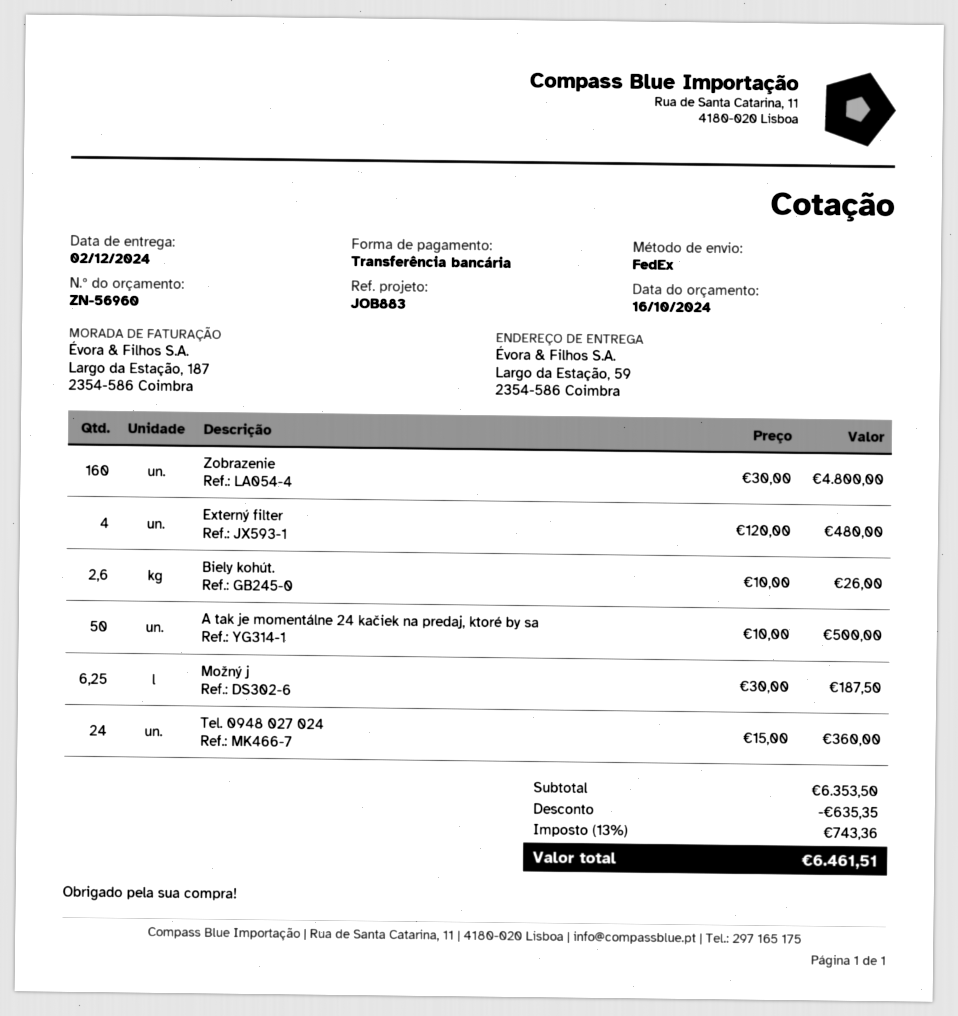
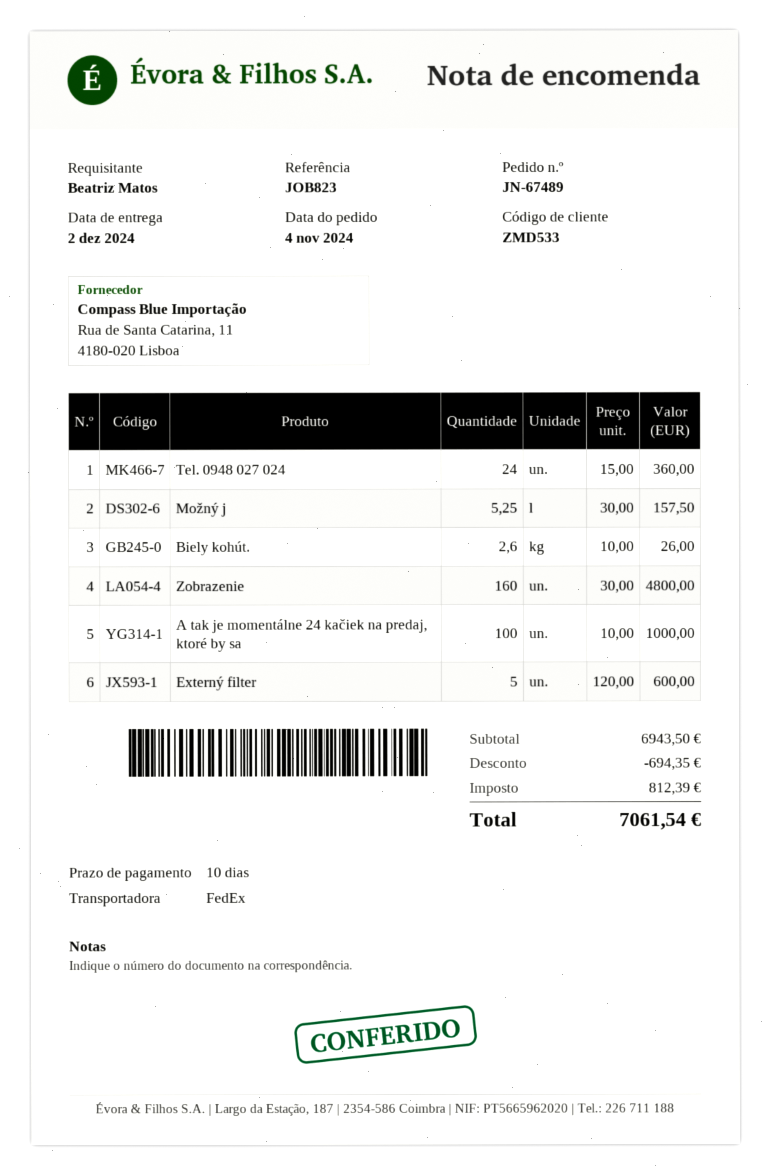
reference: JOB883 -> JOB823
Externý filter: 4 x 120.00 = 480.00 -> 5 x 120.00 = 600.00
A tak je momentálne 24 kačiek na predaj, ktoré by sa: 50 x 10.00 = 500.00 -> 100 x 10.00 = 1000.00
Možný j: 6.25 x 30.00 = 187.50 -> 5.25 x 30.00 = 157.50
subtotal: 6353.50 -> 6943.50
discount: 635.35 -> 694.35
tax: 743.36 -> 812.39
total: 6461.51 -> 7061.54

